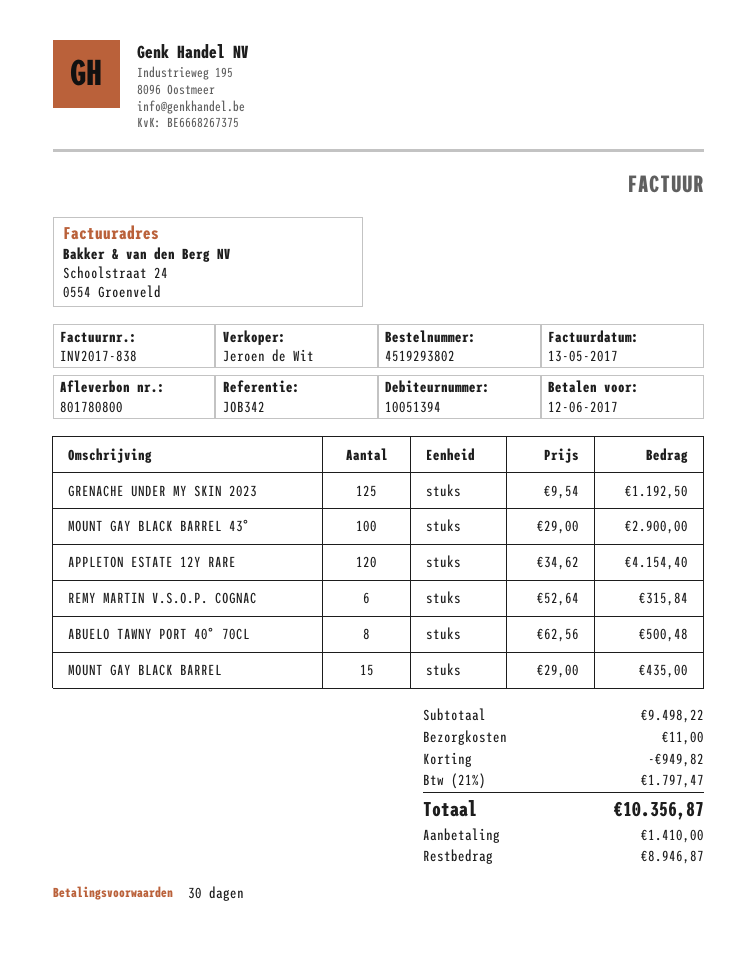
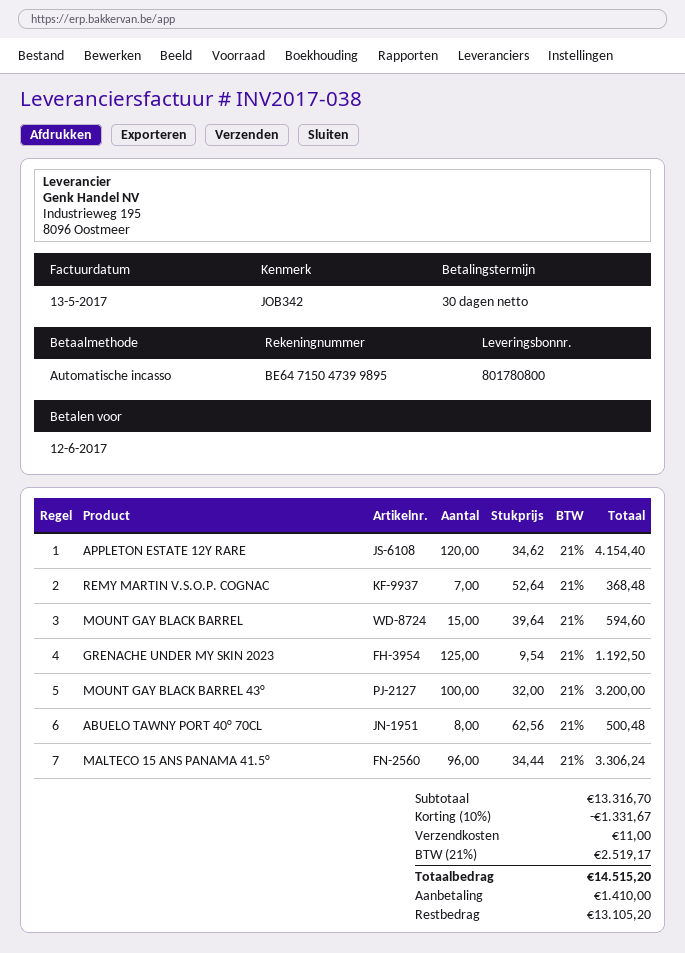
invoice number: INV2017-838 -> INV2017-038
MOUNT GAY BLACK BARREL 43°: 100 x 29.00 = 2900.00 -> 100 x 32.00 = 3200.00
REMY MARTIN V.S.O.P. COGNAC: 6 x 52.64 = 315.84 -> 7 x 52.64 = 368.48
MOUNT GAY BLACK BARREL: 15 x 29.00 = 435.00 -> 15 x 39.64 = 594.60
MALTECO 15 ANS PANAMA 41.5°: none -> 96 x 34.44 = 3306.24
subtotal: 9498.22 -> 13316.70
discount: 949.82 -> 1331.67
tax: 21% = 1797.47 -> 21% = 2519.17
total: 10356.87 -> 14515.20
balance: 8946.87 -> 13105.20

